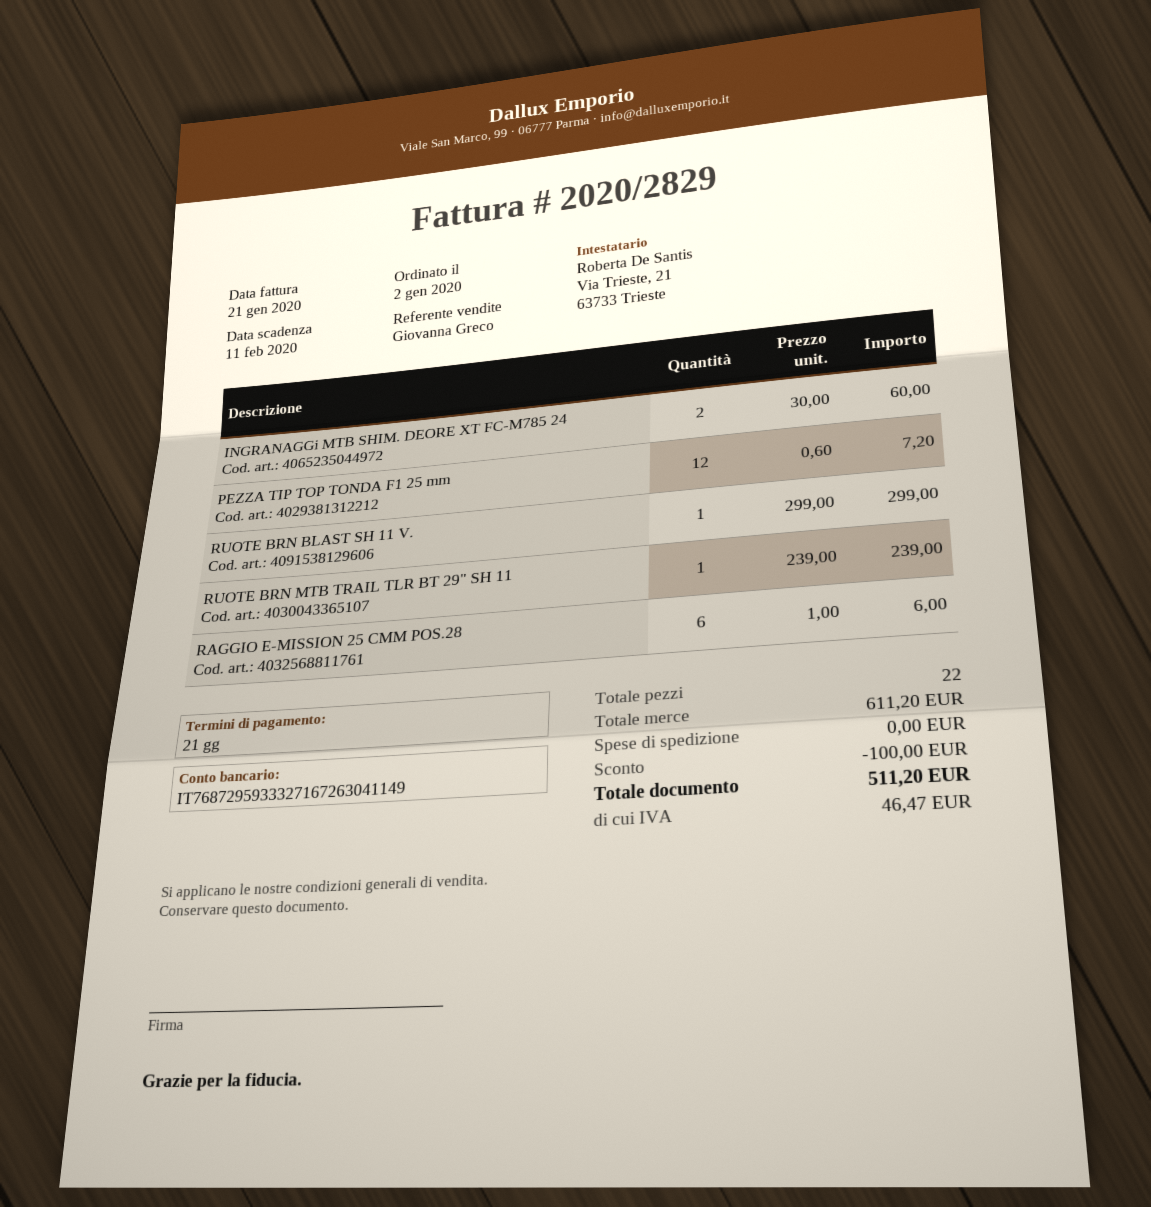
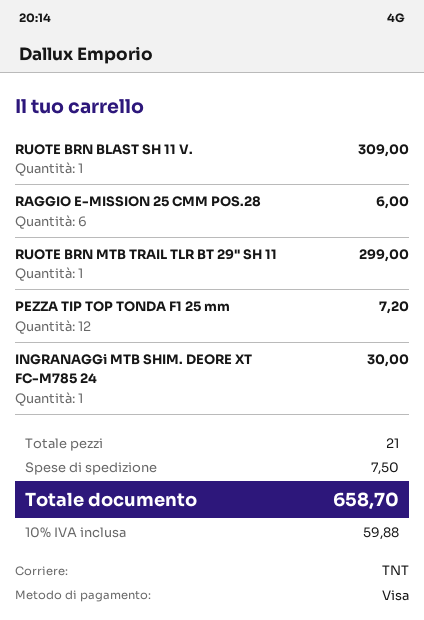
INGRANAGGi MTB SHIM. DEORE XT FC-M785 24: 2 for 60.00 -> 1 for 30.00
RUOTE BRN BLAST SH 11 V.: 1 for 299.00 -> 1 for 309.00
RUOTE BRN MTB TRAIL TLR BT 29" SH 11: 1 for 239.00 -> 1 for 299.00
total quantity: 22 -> 21
discount: 100.00 -> none
shipping: 0.00 -> 7.50
tax: 46.47 -> 59.88
total: 511.20 -> 658.70

